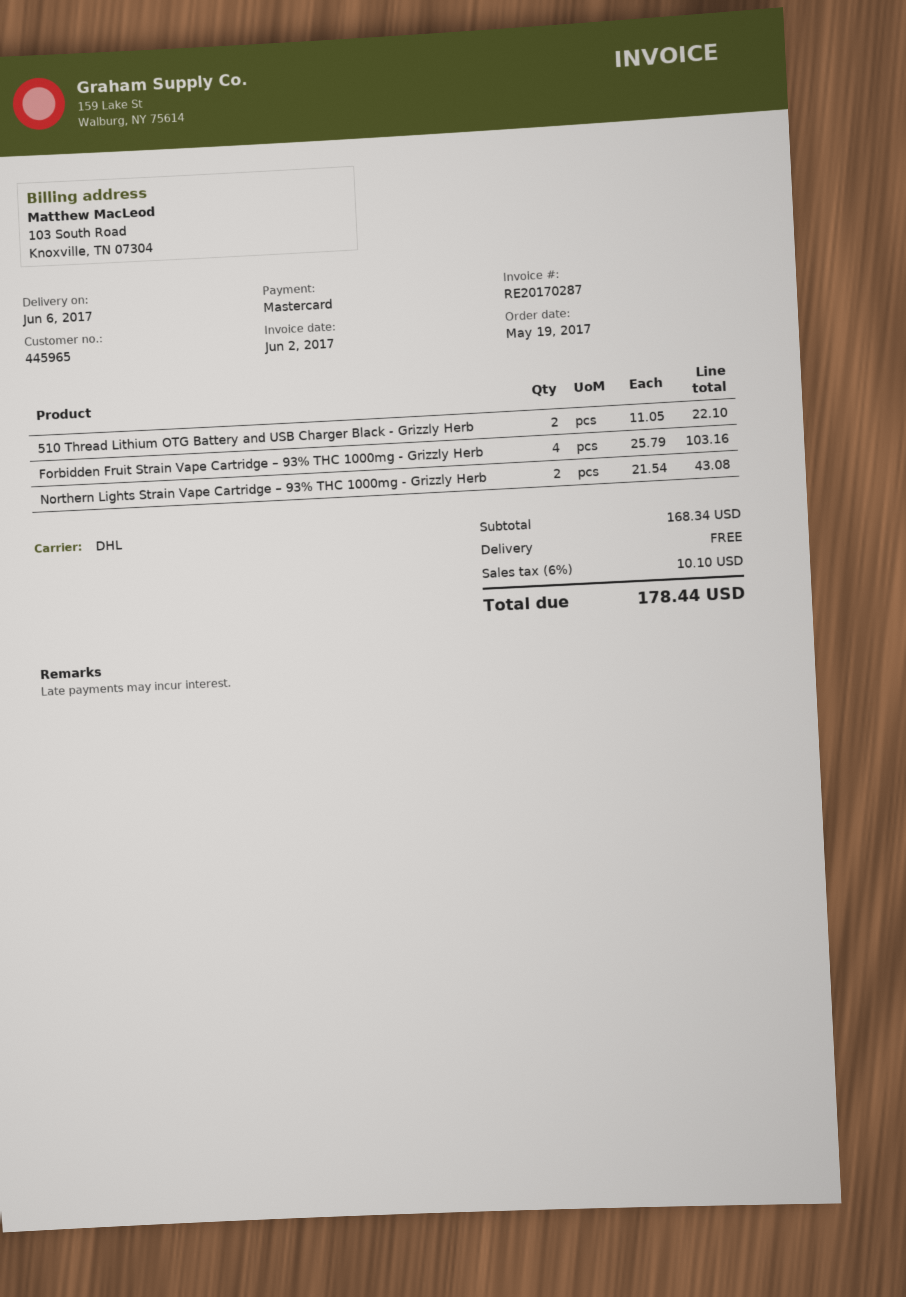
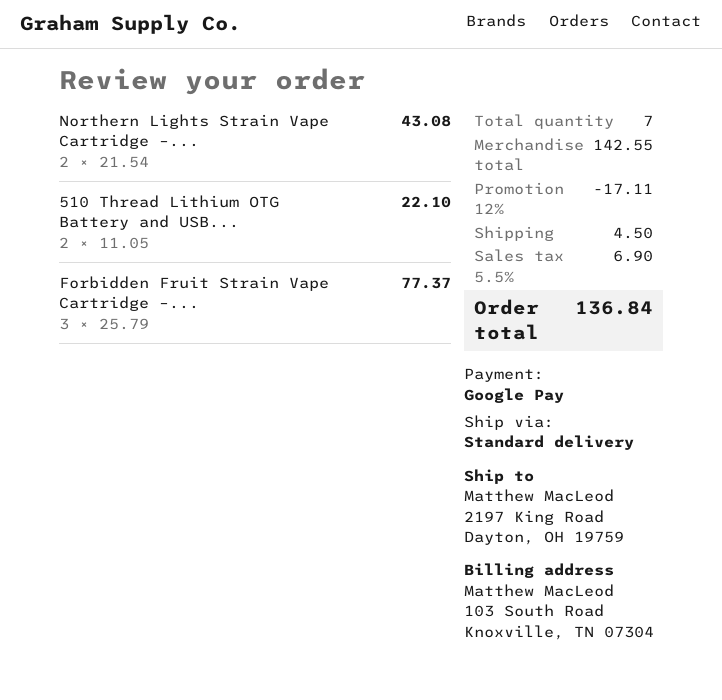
payment method: Mastercard -> Google Pay
shipping method: DHL -> standard
Forbidden Fruit Strain Vape Cartridge – 93% THC 1000mg - Grizzly Herb: 4 x 25.79 = 103.16 -> 3 x 25.79 = 77.37
subtotal: 168.34 -> 142.55
discount: none -> 12% = 17.11
shipping: 0.00 -> 4.50
tax: 6% = 10.10 -> 5.5% = 6.90
total: 178.44 -> 136.84

